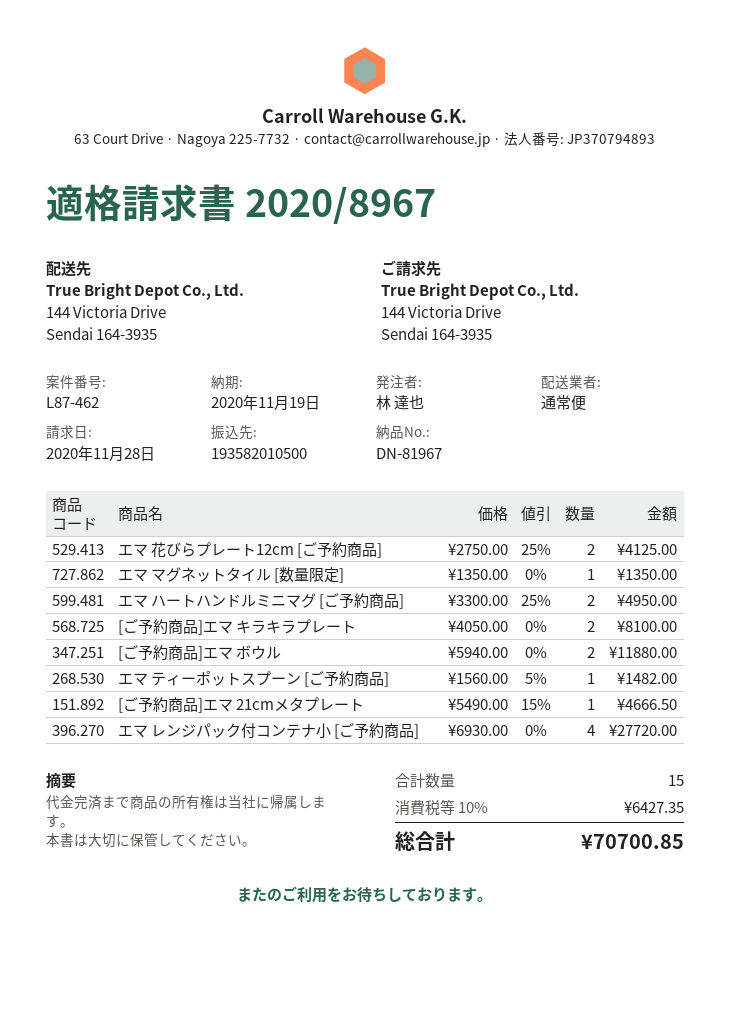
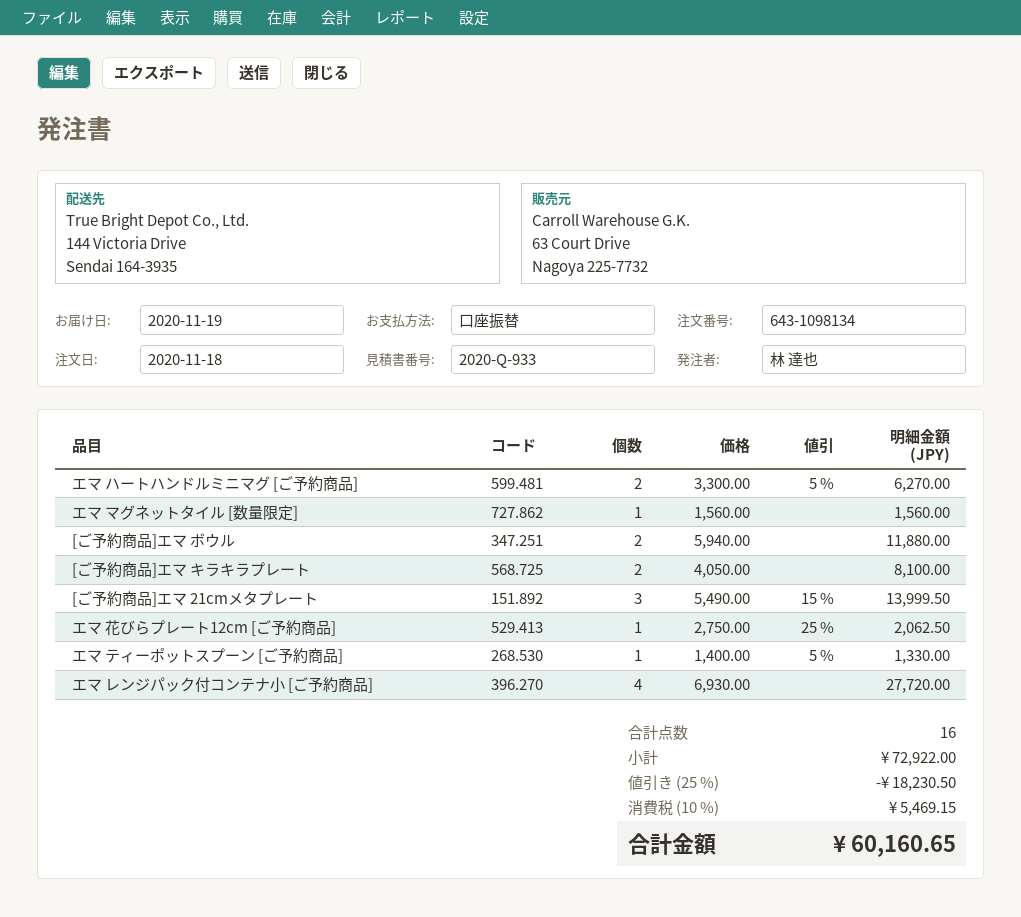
エマ 花びらプレート12cm [ご予約商品]: 2 x 2750.00 - 25% = 4125.00 -> 1 x 2750.00 - 25% = 2062.50
エマ マグネットタイル [数量限定]: 1 x 1350.00 = 1350.00 -> 1 x 1560.00 = 1560.00
エマ ハートハンドルミニマグ [ご予約商品]: 2 x 3300.00 - 25% = 4950.00 -> 2 x 3300.00 - 5% = 6270.00
エマ ティーポットスプーン [ご予約商品]: 1 x 1560.00 - 5% = 1482.00 -> 1 x 1400.00 - 5% = 1330.00
[ご予約商品]エマ 21cmメタプレート: 1 x 5490.00 - 15% = 4666.50 -> 3 x 5490.00 - 15% = 13999.50
total quantity: 15 -> 16
discount: none -> 25% = 18230.50
tax: 10% = 6427.35 -> 10% = 5469.15
total: 70700.85 -> 60160.65

